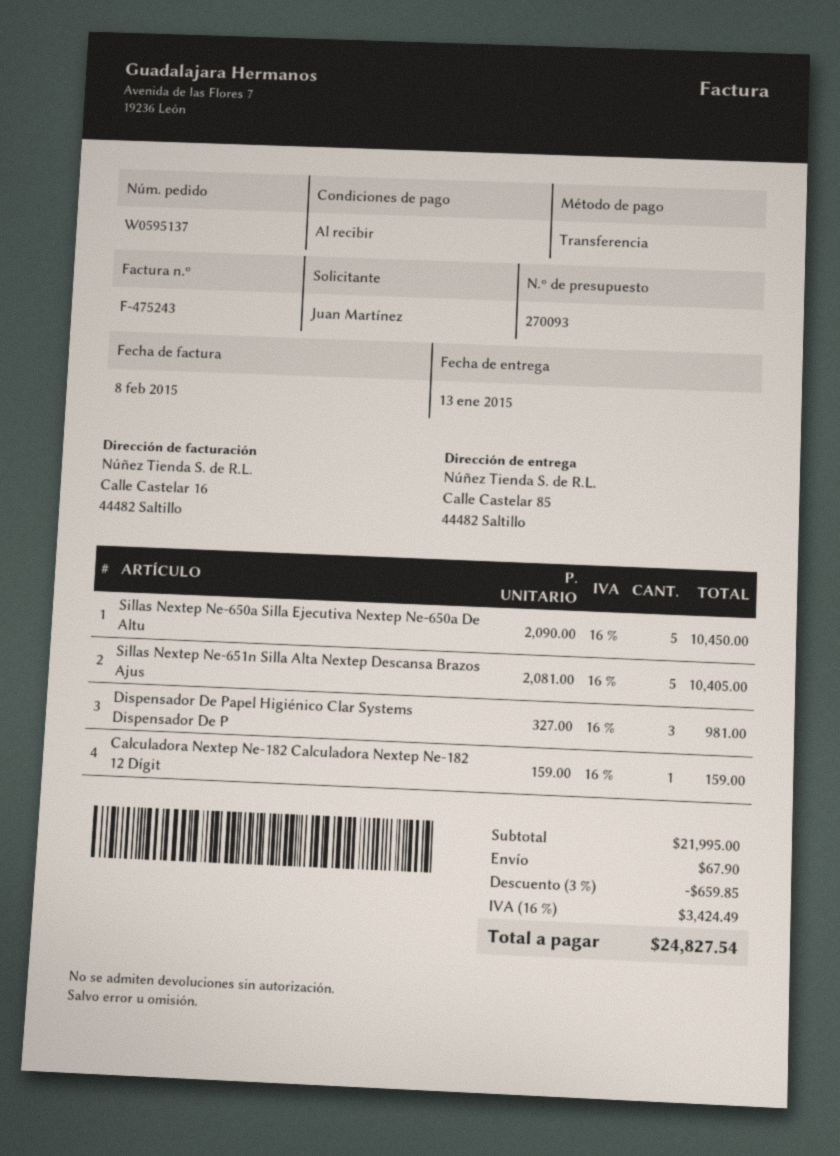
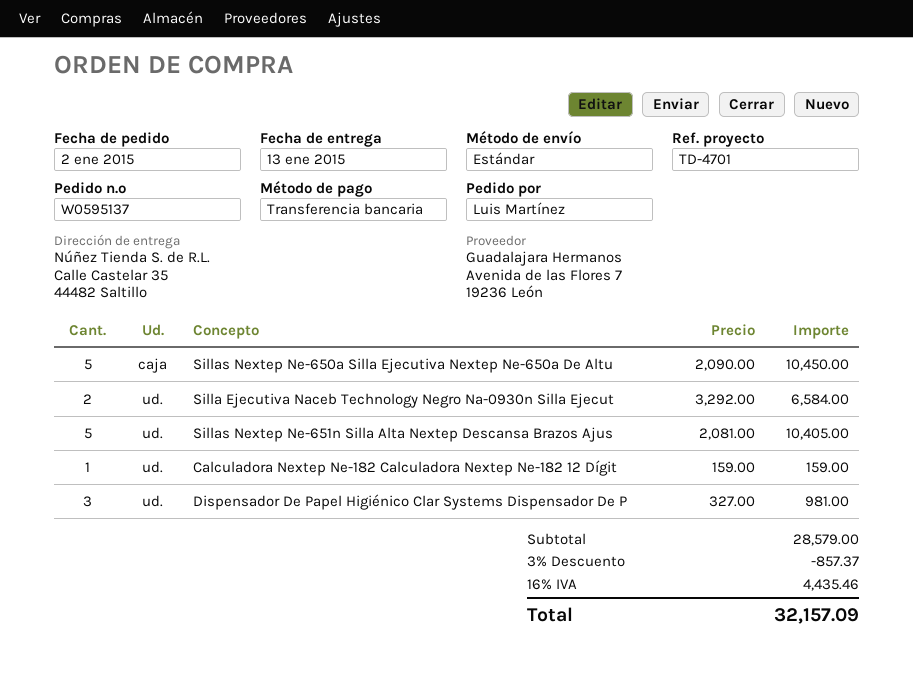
ordered by: Juan Martínez -> Luis Martínez
ship to: Calle Castelar 85, 44482 Saltillo -> Calle Castelar 35, 44482 Saltillo
Silla Ejecutiva Naceb Technology Negro Na-0930n Silla Ejecut: none -> 2 x 3292.00 = 6584.00
subtotal: 21995.00 -> 28579.00
discount: 3% = 659.85 -> 3% = 857.37
shipping: 67.90 -> none
tax: 16% = 3424.49 -> 16% = 4435.46
total: 24827.54 -> 32157.09

